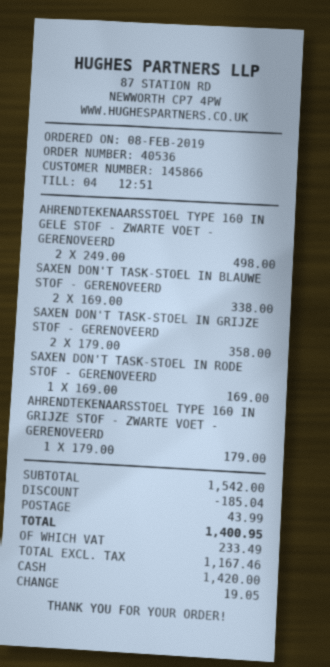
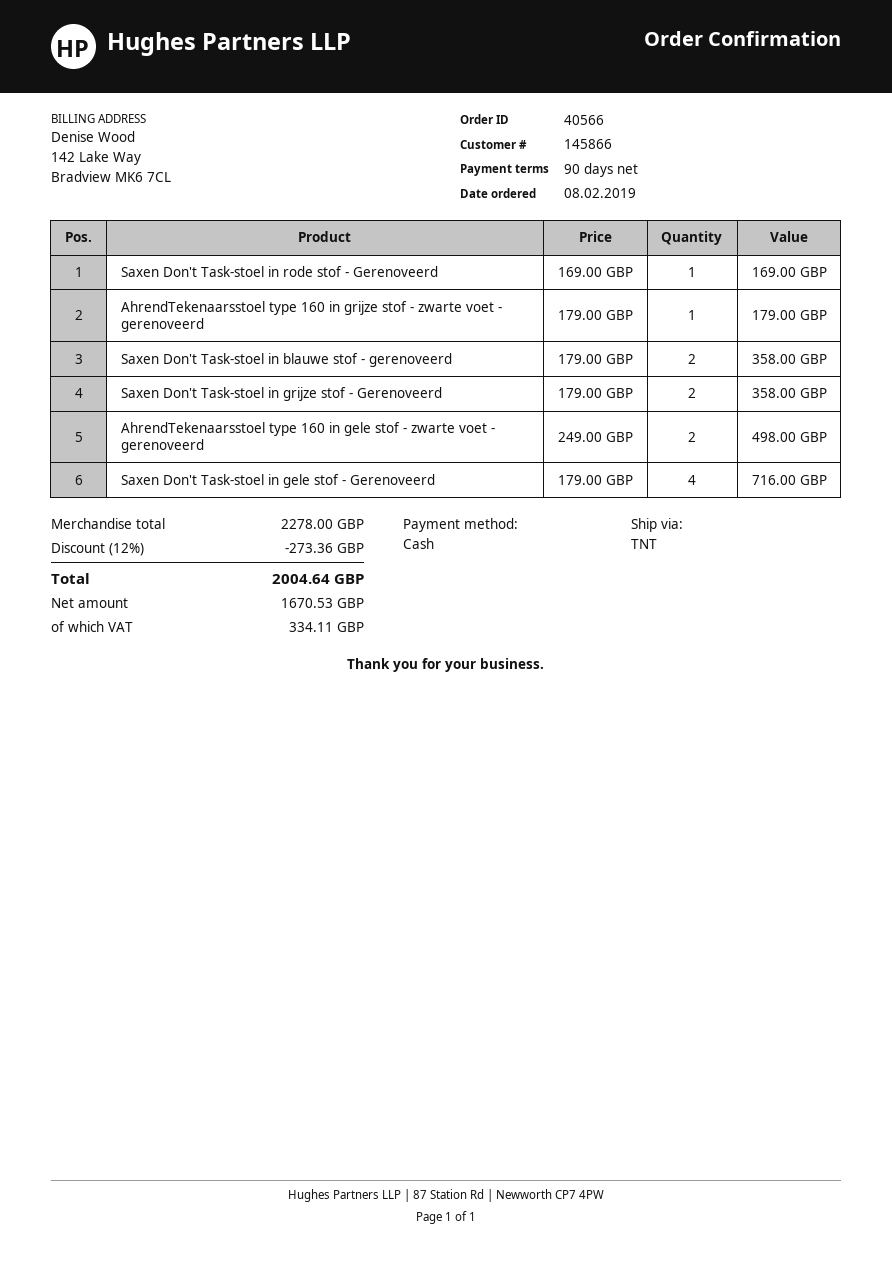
order number: 40536 -> 40566
SAXEN DON'T TASK-STOEL IN BLAUWE STOF - GERENOVEERD: 2 x 169.00 = 338.00 -> 2 x 179.00 = 358.00
Saxen Don't Task-stoel in gele stof - Gerenoveerd: none -> 4 x 179.00 = 716.00
subtotal: 1542.00 -> 2278.00
discount: 185.04 -> 273.36
shipping: 43.99 -> none
net: 1167.46 -> 1670.53
tax: 233.49 -> 334.11
total: 1400.95 -> 2004.64

